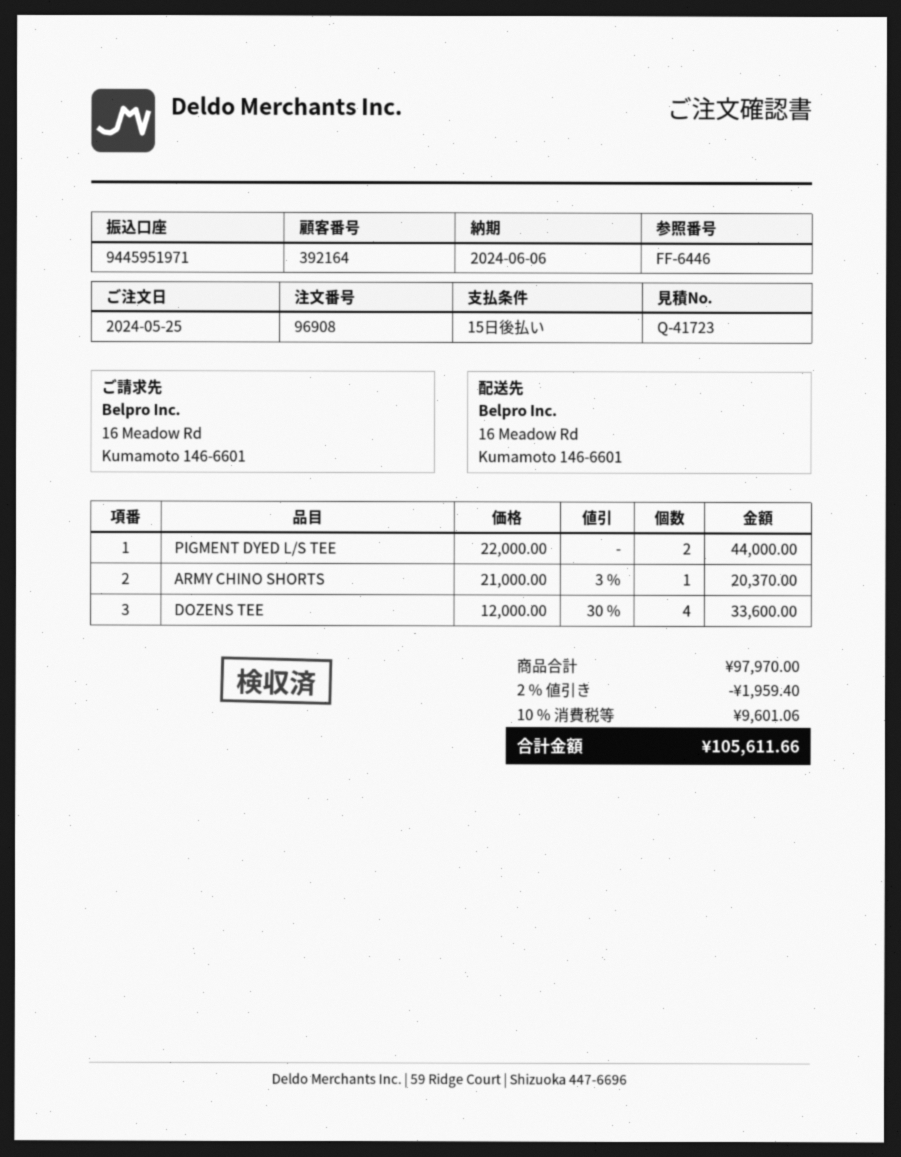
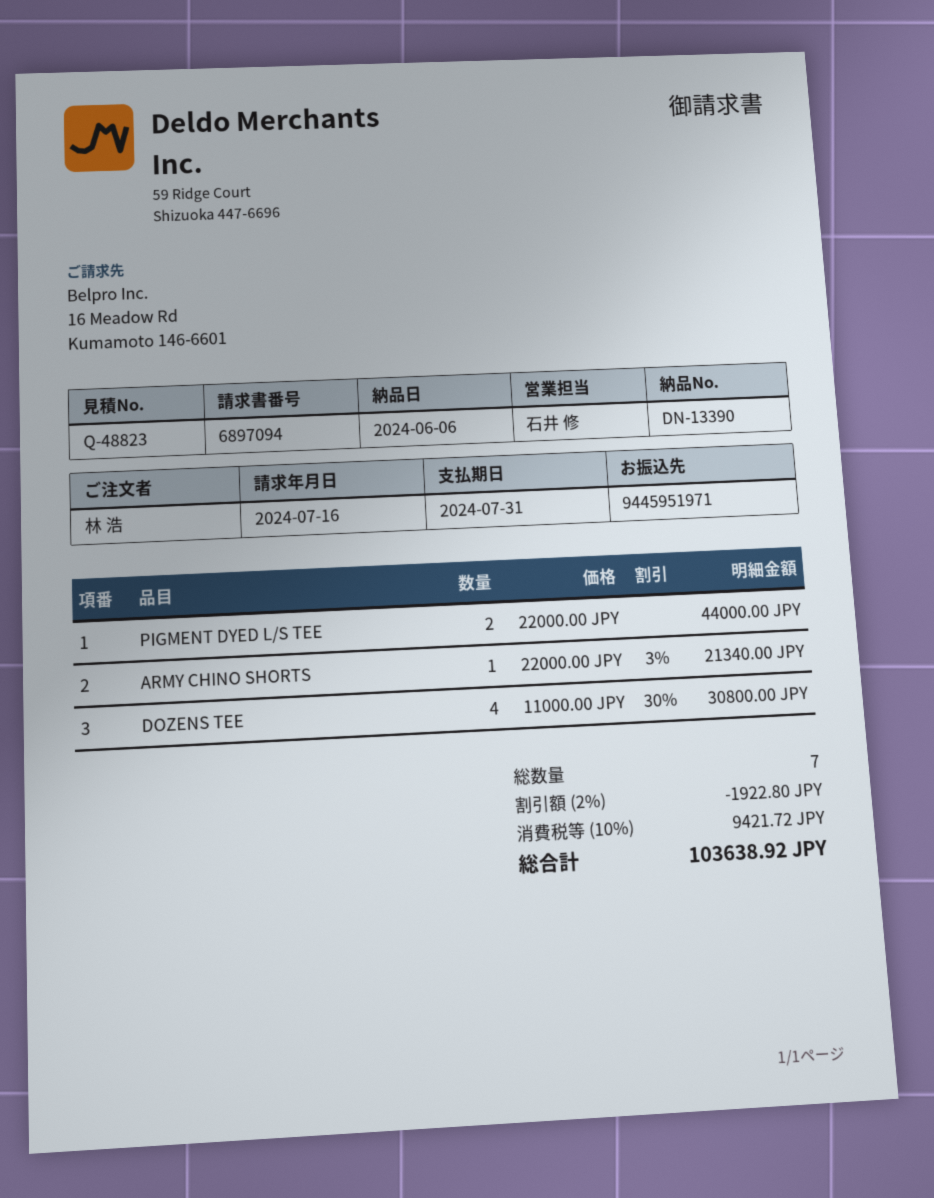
quote number: Q-41723 -> Q-48823
ARMY CHINO SHORTS: 1 x 21000.00 - 3% = 20370.00 -> 1 x 22000.00 - 3% = 21340.00
DOZENS TEE: 4 x 12000.00 - 30% = 33600.00 -> 4 x 11000.00 - 30% = 30800.00
discount: 2% = 1959.40 -> 2% = 1922.80
tax: 10% = 9601.06 -> 10% = 9421.72
total: 105611.66 -> 103638.92

